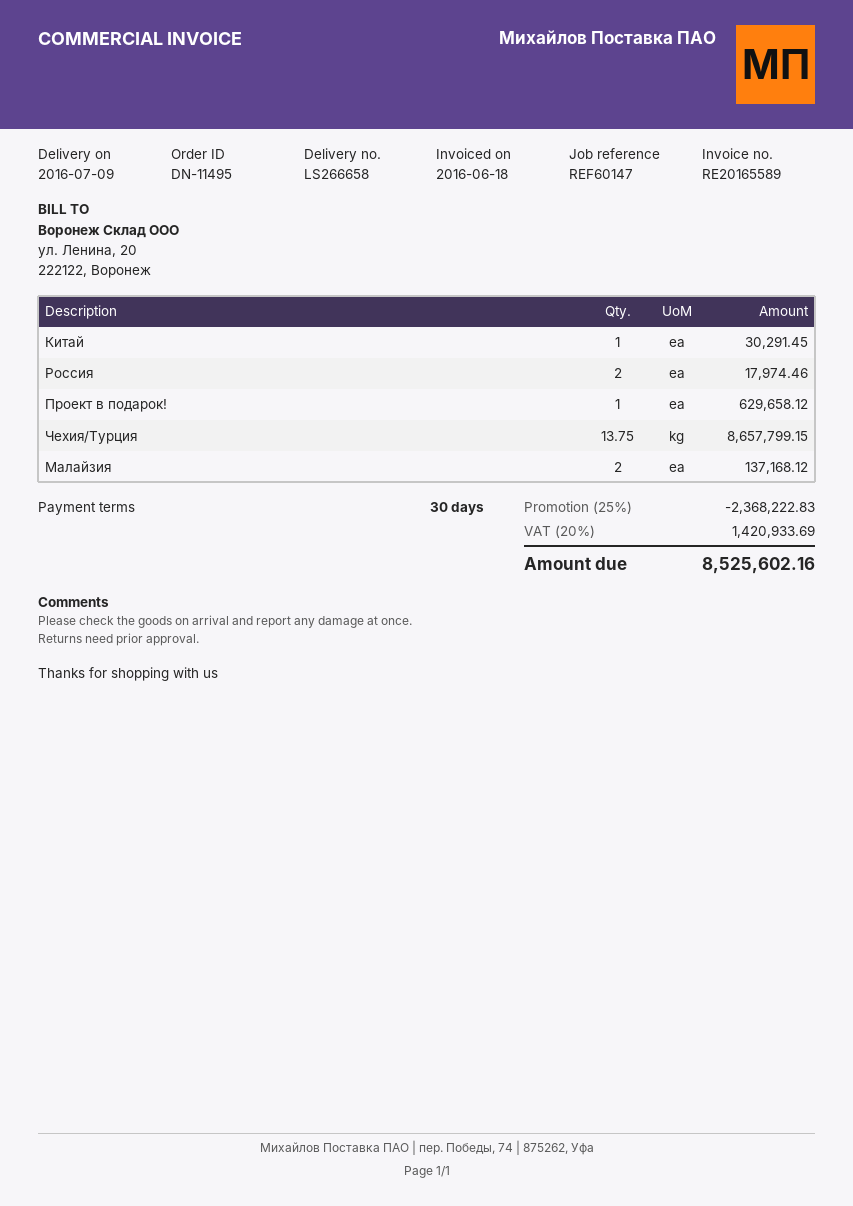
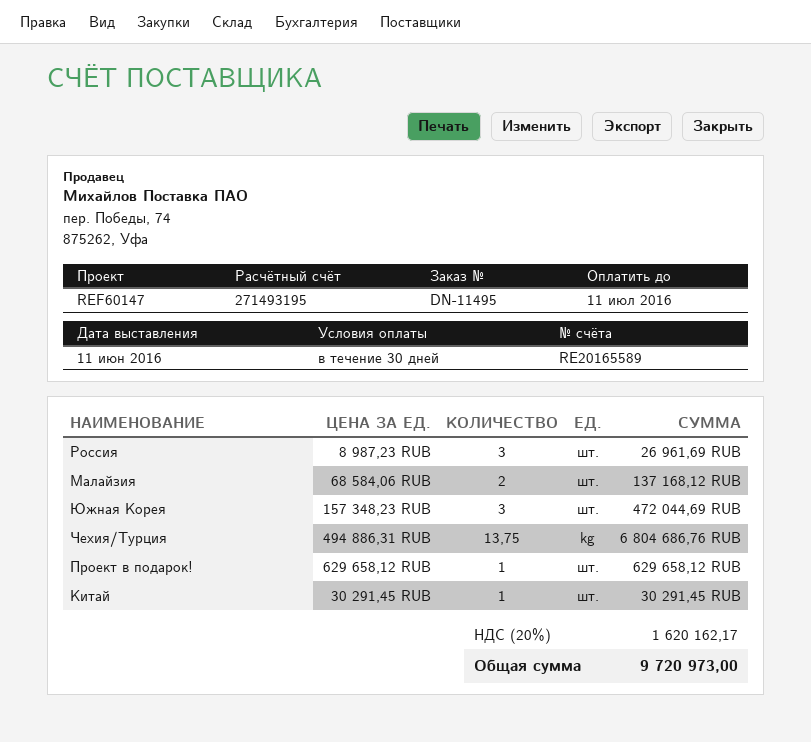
invoice date: 2016-06-18 -> 2016-06-11
Россия: 2 for 17974.46 -> 3 for 26961.69
Чехия/Турция: 13.75 for 8657799.15 -> 13.75 for 6804686.76
Южная Корея: none -> 3 for 472044.69
discount: 25% = 2368222.83 -> none
tax: 20% = 1420933.69 -> 20% = 1620162.17
total: 8525602.16 -> 9720973.00

